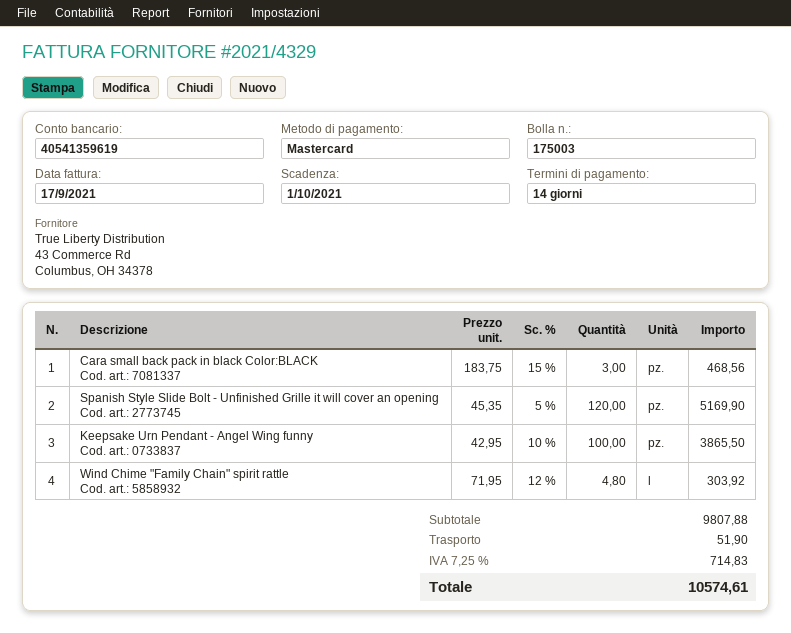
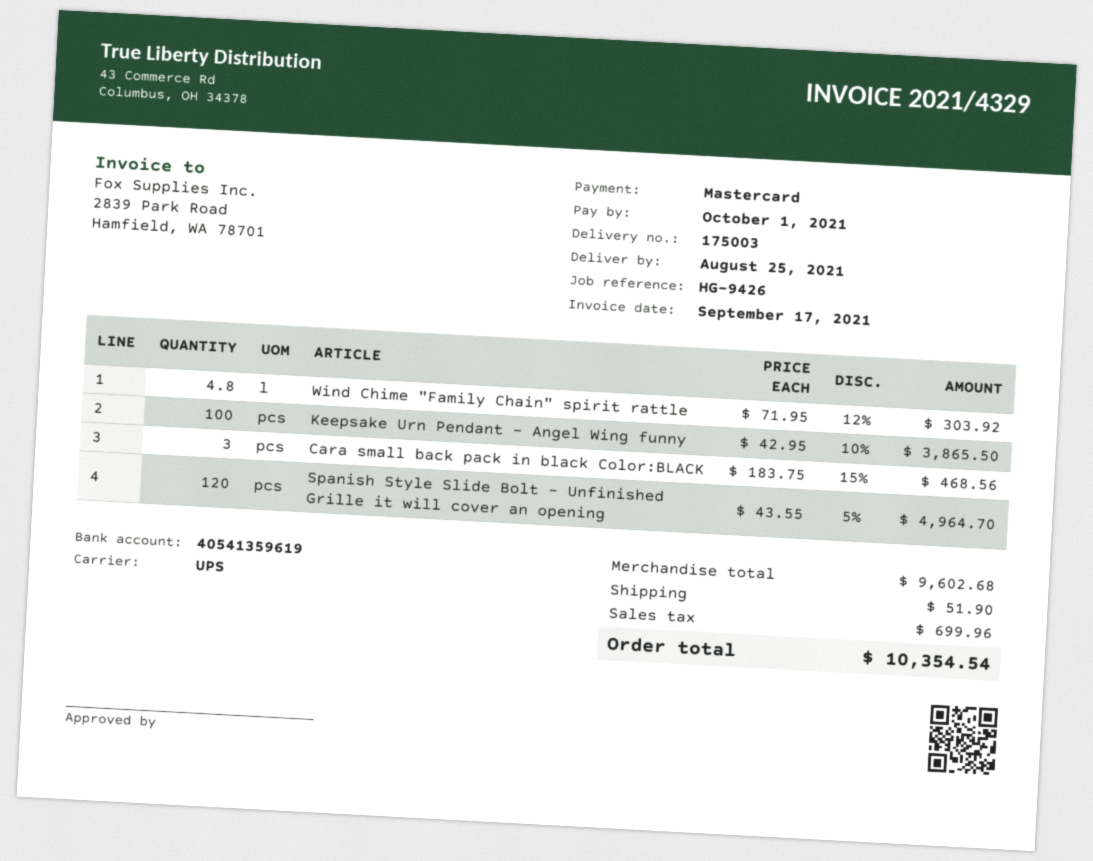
Spanish Style Slide Bolt - Unfinished Grille it will cover an opening: 120 x 45.35 - 5% = 5169.90 -> 120 x 43.55 - 5% = 4964.70
subtotal: 9807.88 -> 9602.68
tax: 714.83 -> 699.96
total: 10574.61 -> 10354.54

